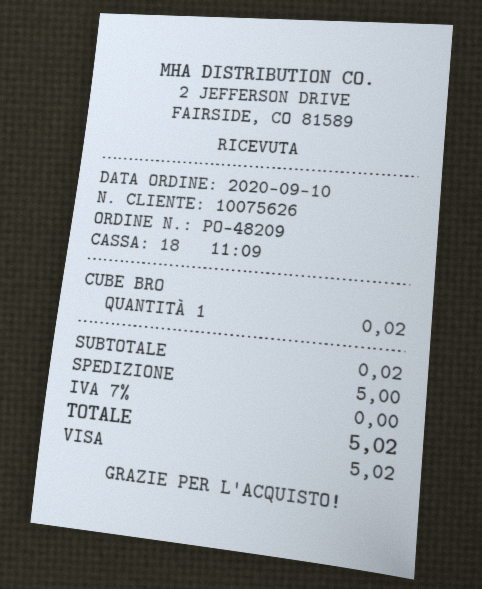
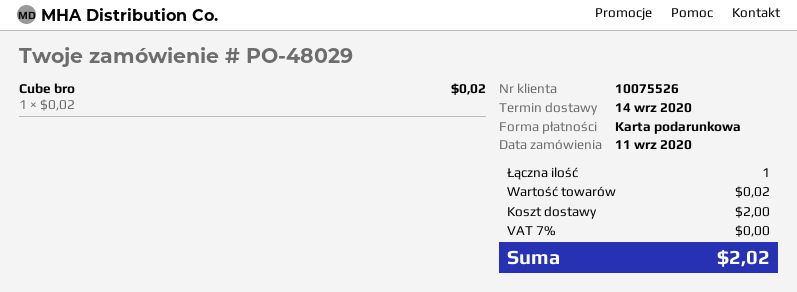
order number: PO-48209 -> PO-48029
order date: 2020-09-10 -> 2020-09-11
customer number: 10075626 -> 10075526
payment method: Visa -> gift card
shipping: 5.00 -> 2.00
total: 5.02 -> 2.02

